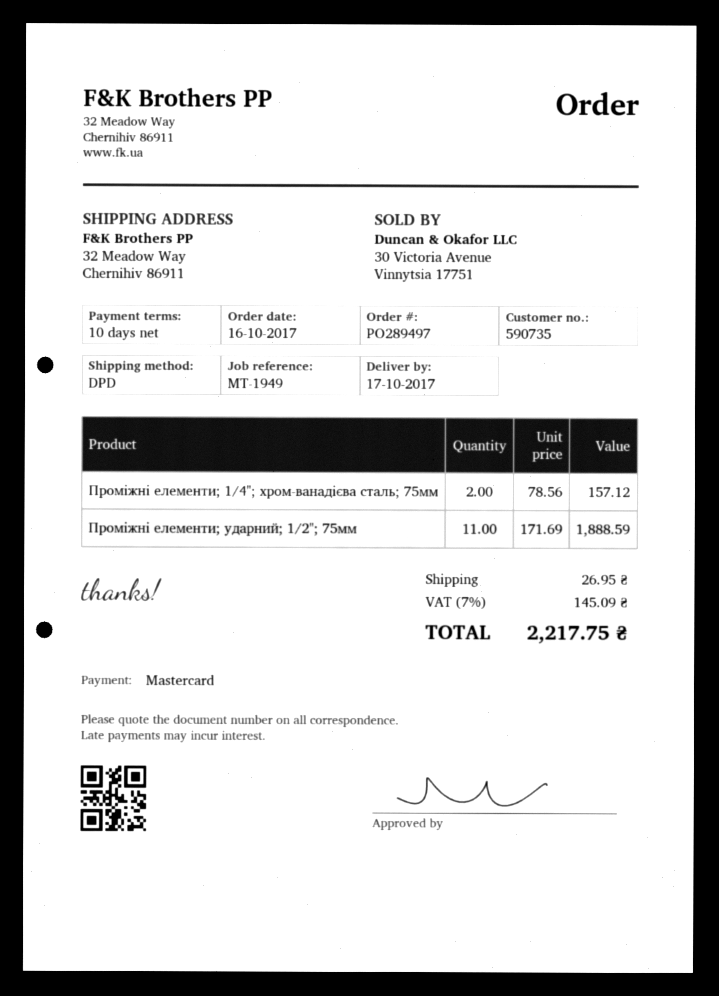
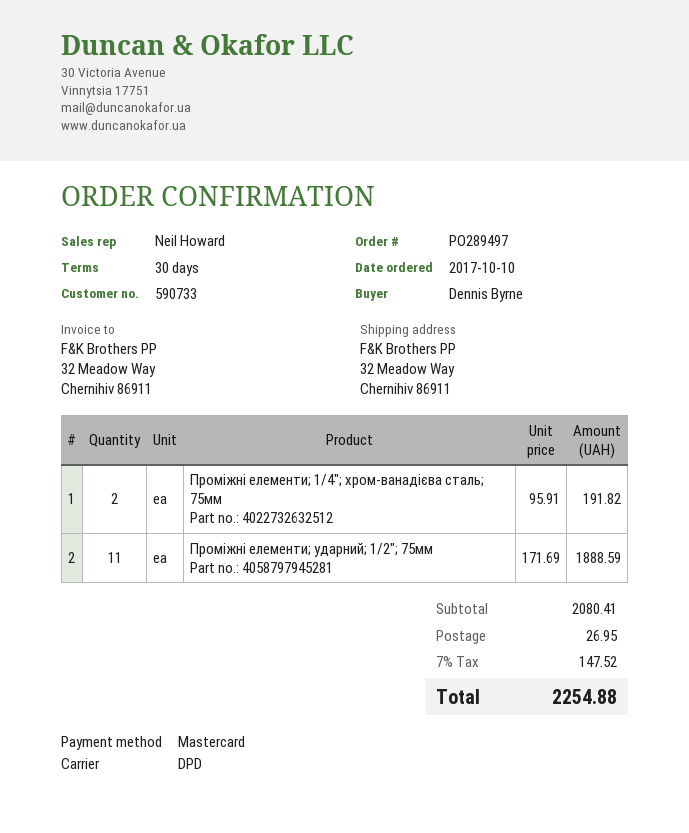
order date: 2017-10-16 -> 2017-10-10
payment terms: 10 days -> 30 days
customer number: 590735 -> 590733
Проміжні елементи; 1/4"; хром-ванадієва сталь; 75мм: 2 x 78.56 = 157.12 -> 2 x 95.91 = 191.82
tax: 7% = 145.09 -> 7% = 147.52
total: 2217.75 -> 2254.88

